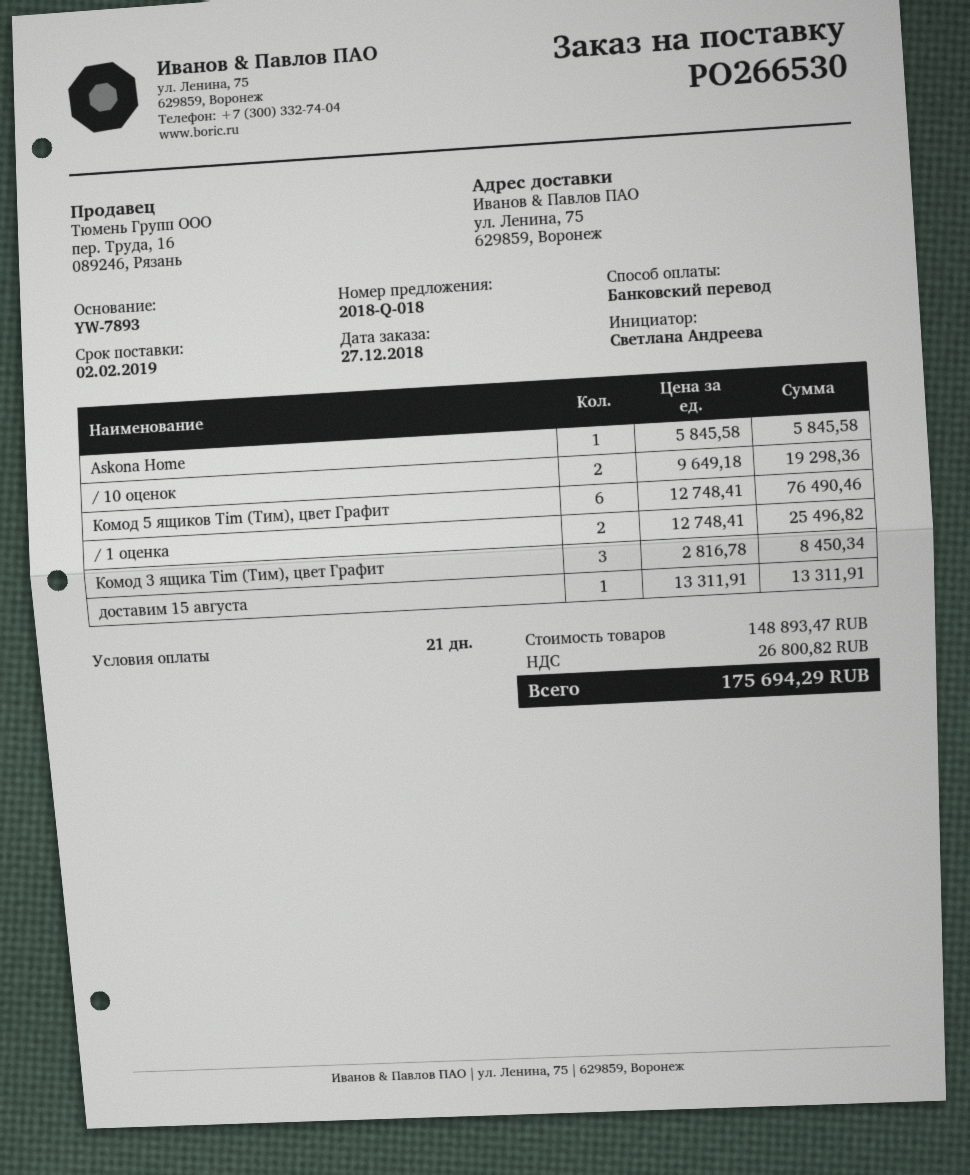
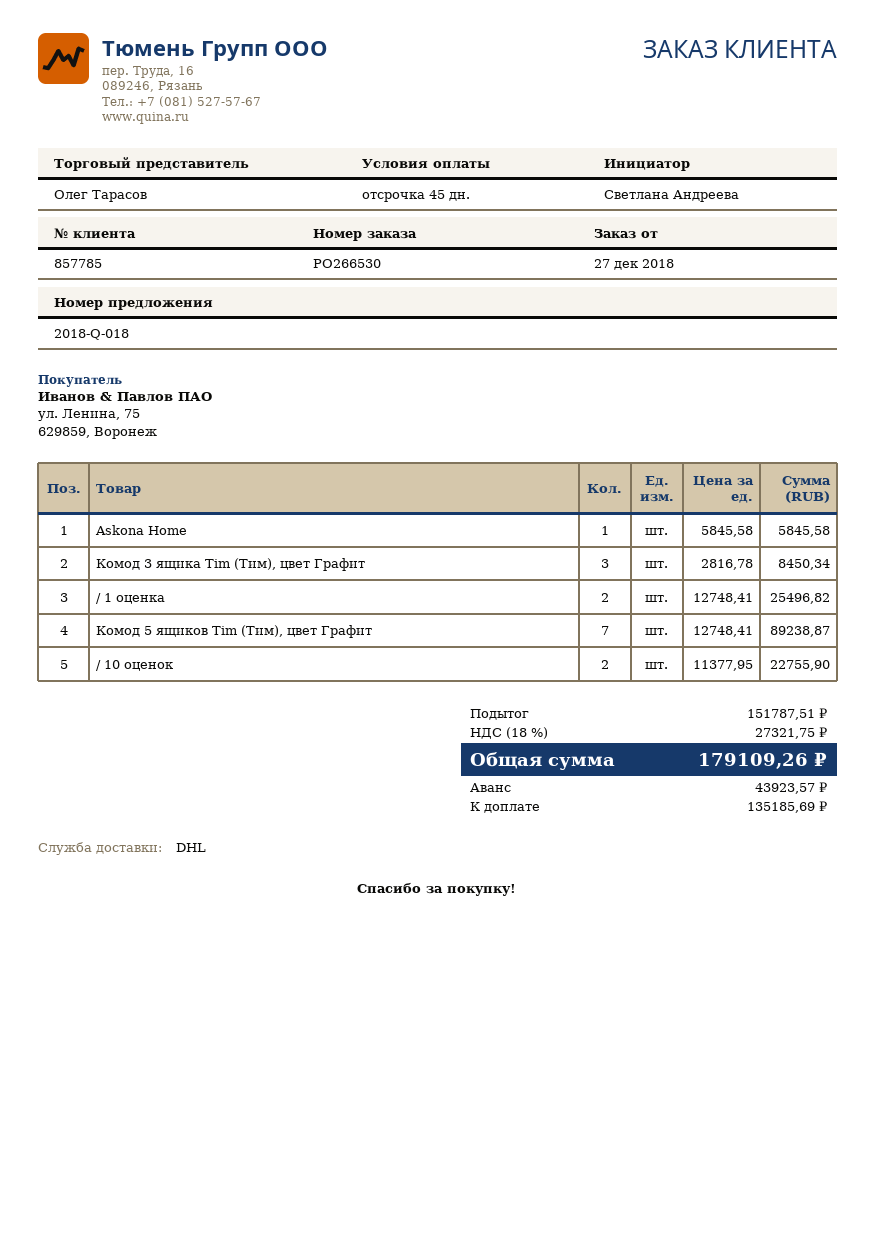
payment terms: 21 days -> 45 days
/ 10 оценок: 2 x 9649.18 = 19298.36 -> 2 x 11377.95 = 22755.90
Комод 5 ящиков Tim (Тим), цвет Графит: 6 x 12748.41 = 76490.46 -> 7 x 12748.41 = 89238.87
доставим 15 августа: 1 x 13311.91 = 13311.91 -> none
subtotal: 148893.47 -> 151787.51
tax: 26800.82 -> 27321.75
total: 175694.29 -> 179109.26

